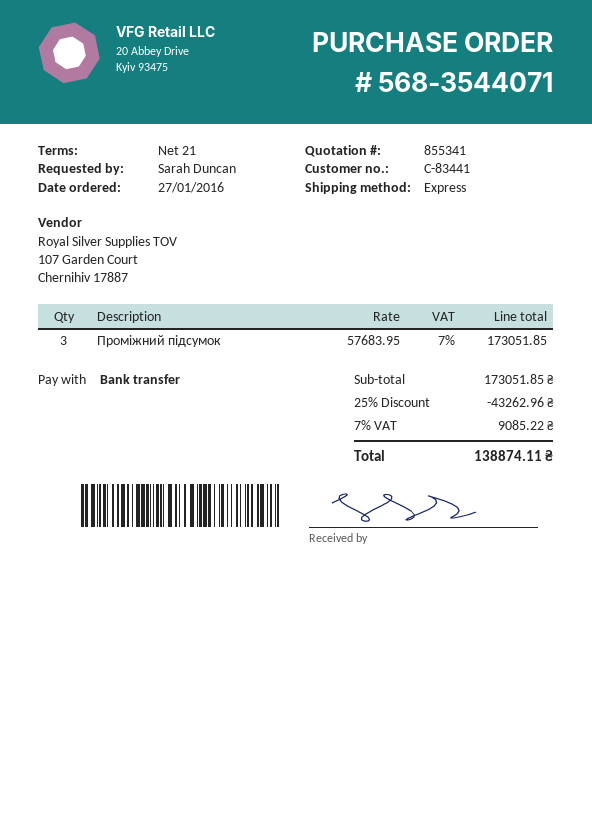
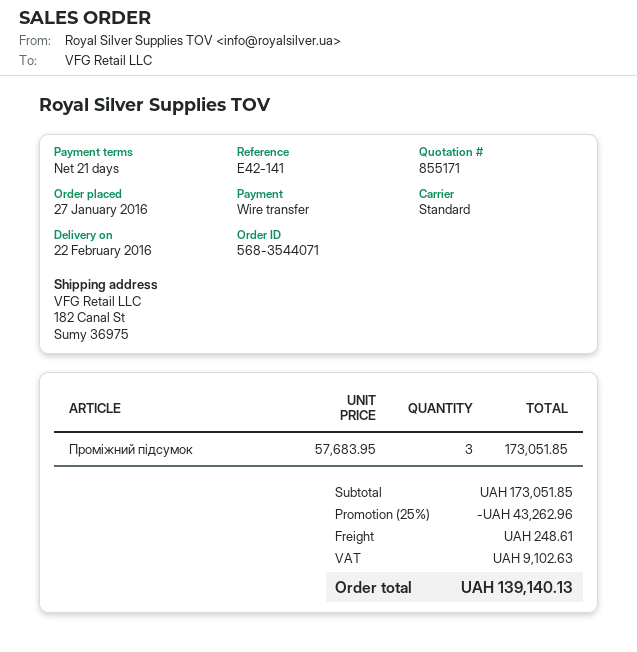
quote number: 855341 -> 855171
shipping method: express -> standard
shipping: none -> 248.61
tax: 9085.22 -> 9102.63
total: 138874.11 -> 139140.13

